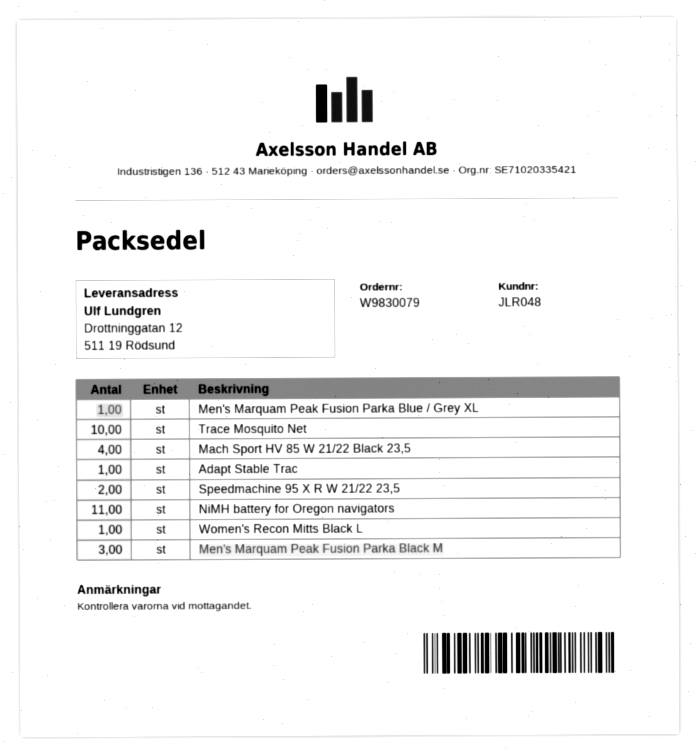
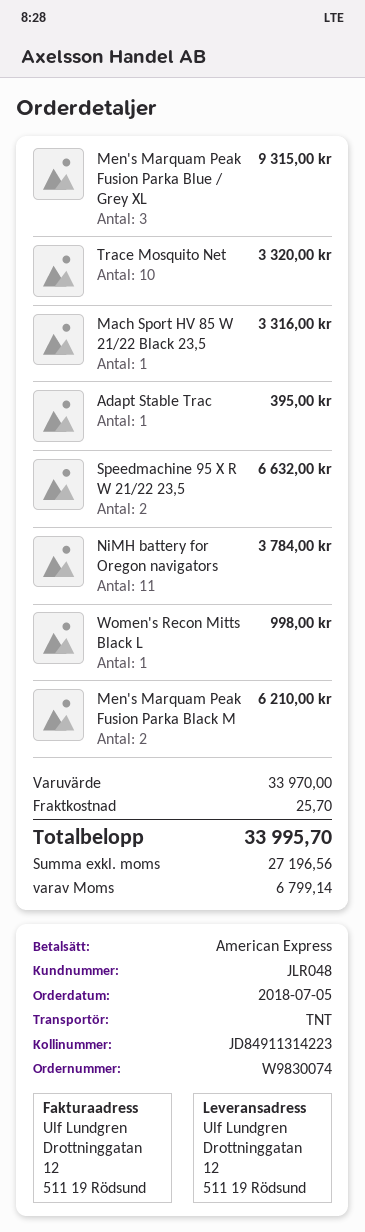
order number: W9830079 -> W9830074
Men's Marquam Peak Fusion Parka Blue / Grey XL: 1 -> 3
Mach Sport HV 85 W 21/22 Black 23,5: 4 -> 1
Men's Marquam Peak Fusion Parka Black M: 3 -> 2

